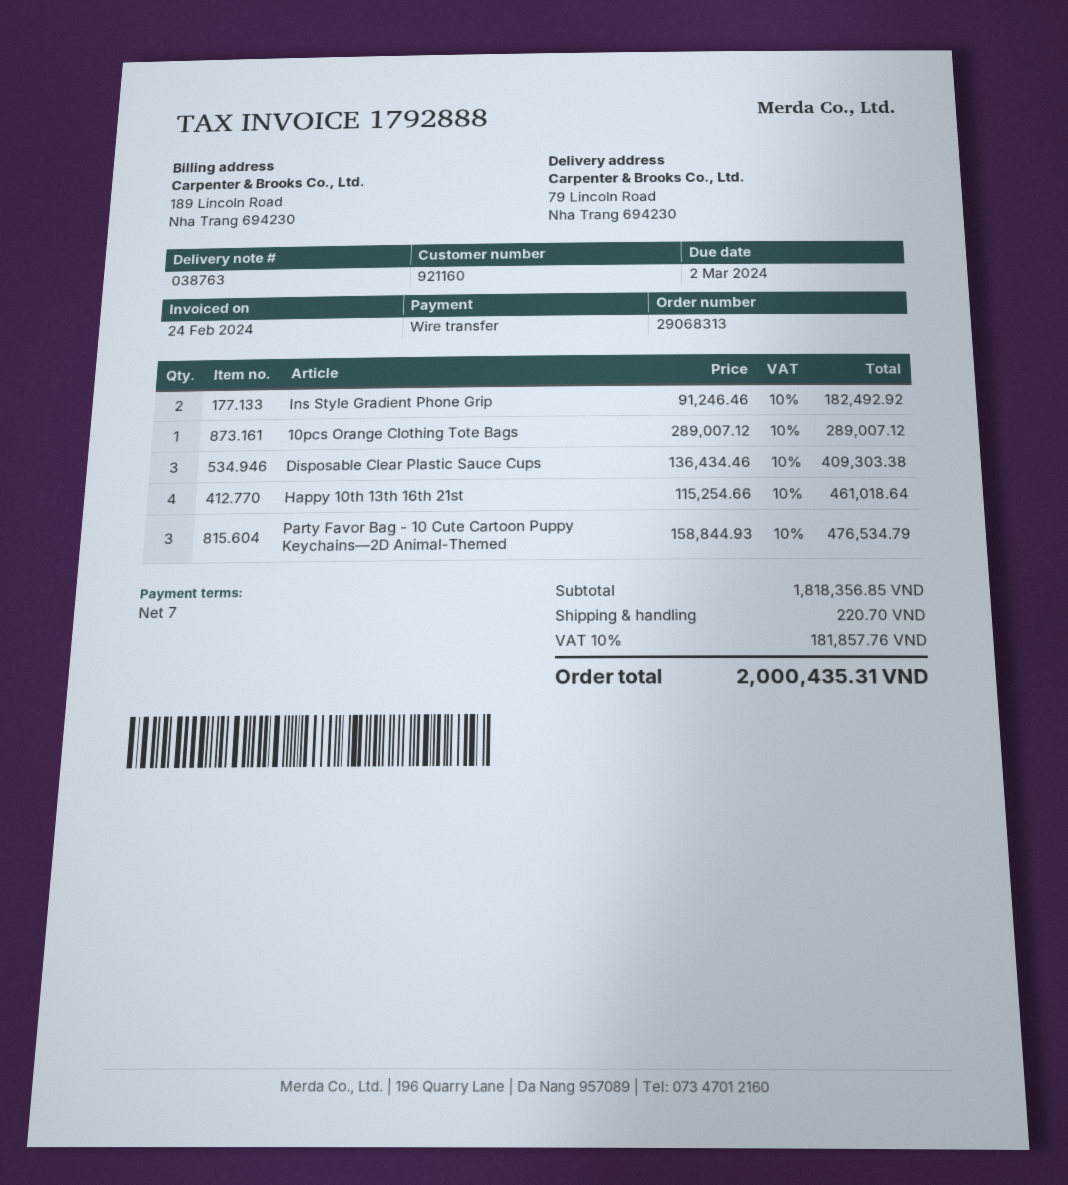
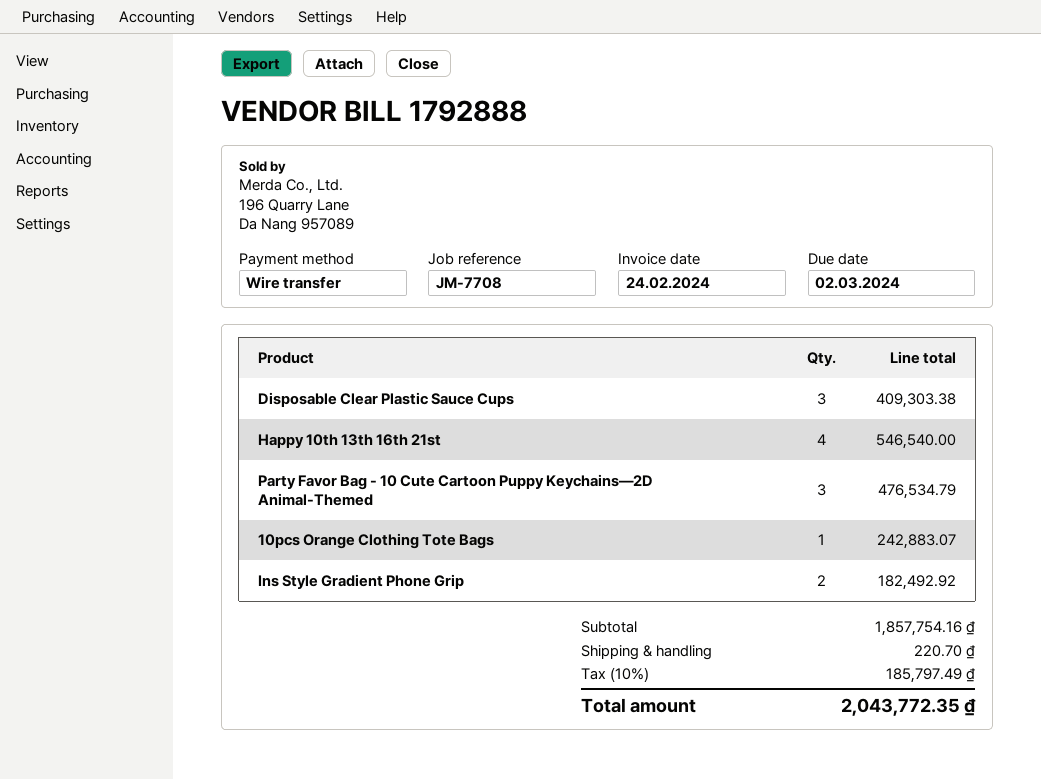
10pcs Orange Clothing Tote Bags: 1 for 289007.12 -> 1 for 242883.07
Happy 10th 13th 16th 21st: 4 for 461018.64 -> 4 for 546540.00
subtotal: 1818356.85 -> 1857754.16
tax: 10% = 181857.76 -> 10% = 185797.49
total: 2000435.31 -> 2043772.35

